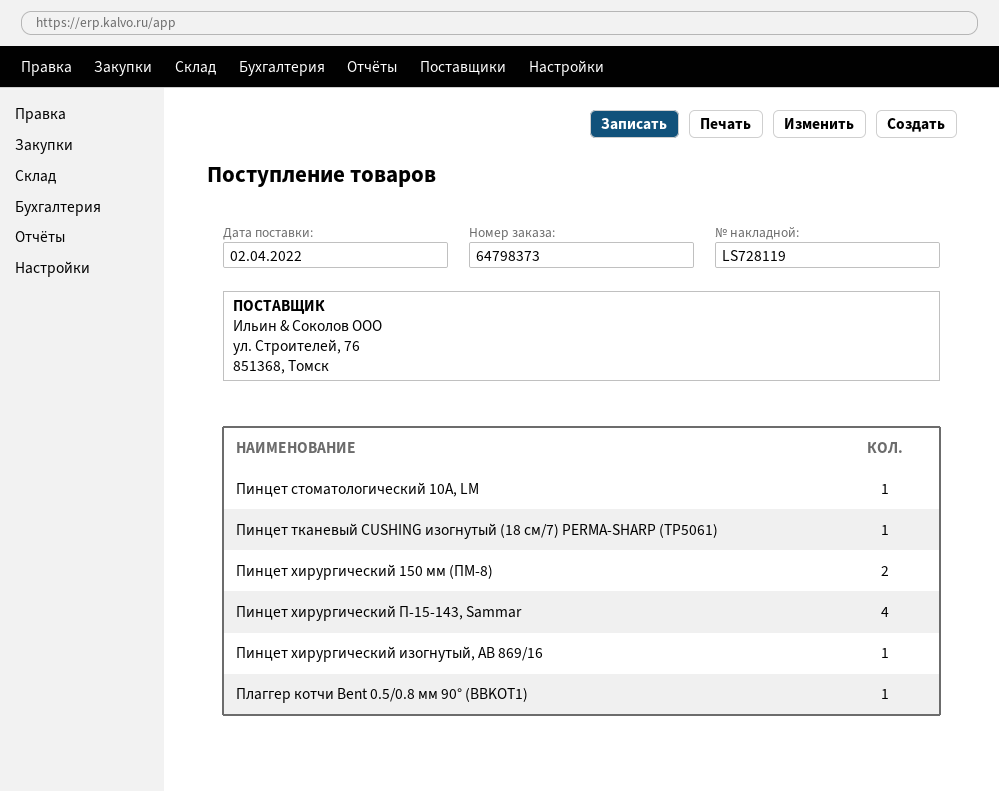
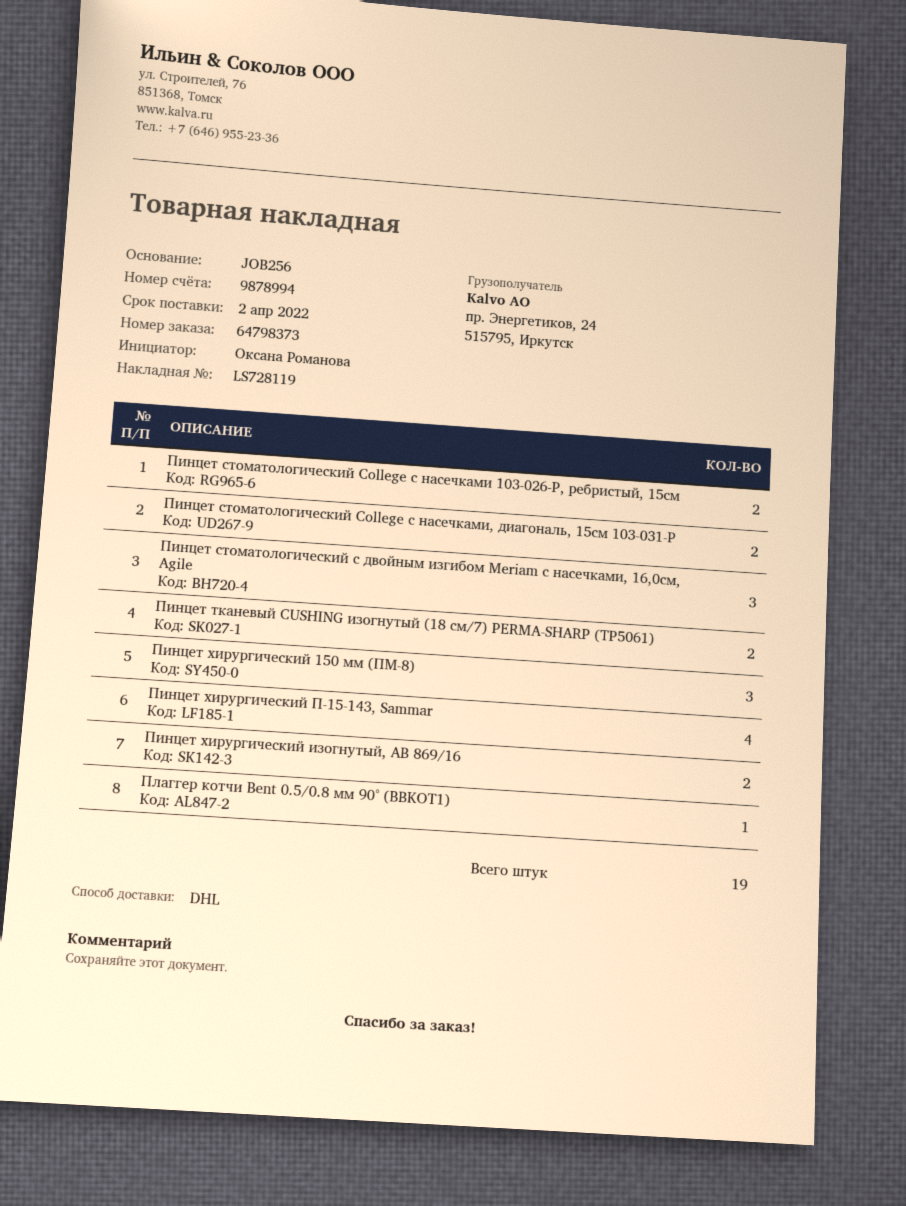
Пинцет стоматологический 10A, LM: 1 -> none
Пинцет тканевый CUSHING изогнутый (18 cм/7) PERMA-SHARP (TP5061): 1 -> 2
Пинцет хирургический 150 мм (ПМ-8): 2 -> 3
Пинцет хирургический изогнутый, AB 869/16: 1 -> 2
Пинцет стоматологический College с насечками 103-026-P, ребристый, 15см: none -> 2
Пинцет стоматологический College с насечками, диагональ, 15см 103-031-P: none -> 2
Пинцет стоматологический с двойным изгибом Meriam с насечками, 16,0см, Agile: none -> 3

